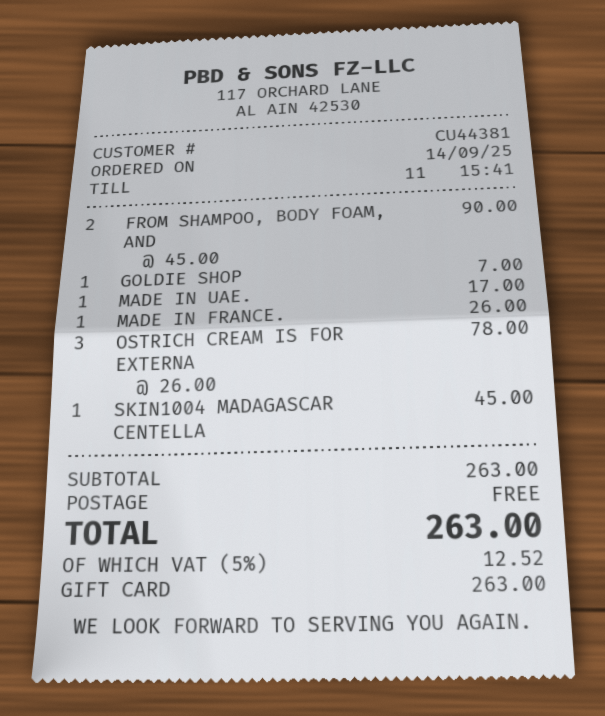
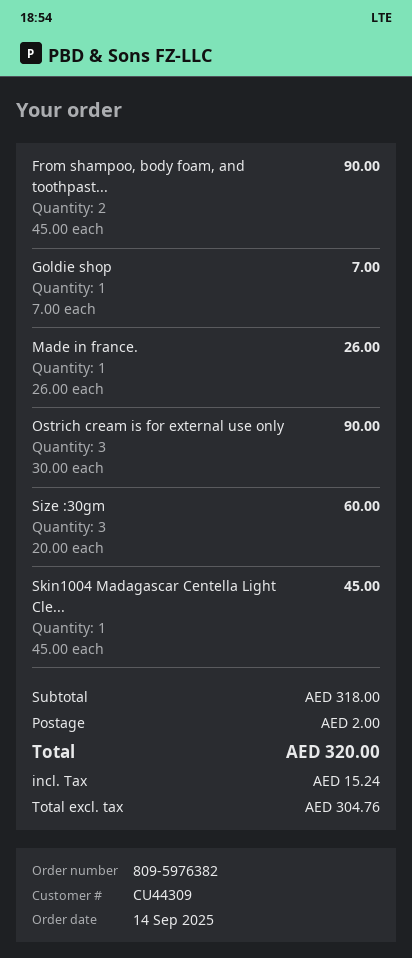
customer number: CU44381 -> CU44309
MADE IN UAE.: 1 x 17.00 = 17.00 -> none
OSTRICH CREAM IS FOR EXTERNA: 3 x 26.00 = 78.00 -> 3 x 30.00 = 90.00
Size :30gm: none -> 3 x 20.00 = 60.00
subtotal: 263.00 -> 318.00
shipping: 0.00 -> 2.00
tax: 12.52 -> 15.24
total: 263.00 -> 320.00

